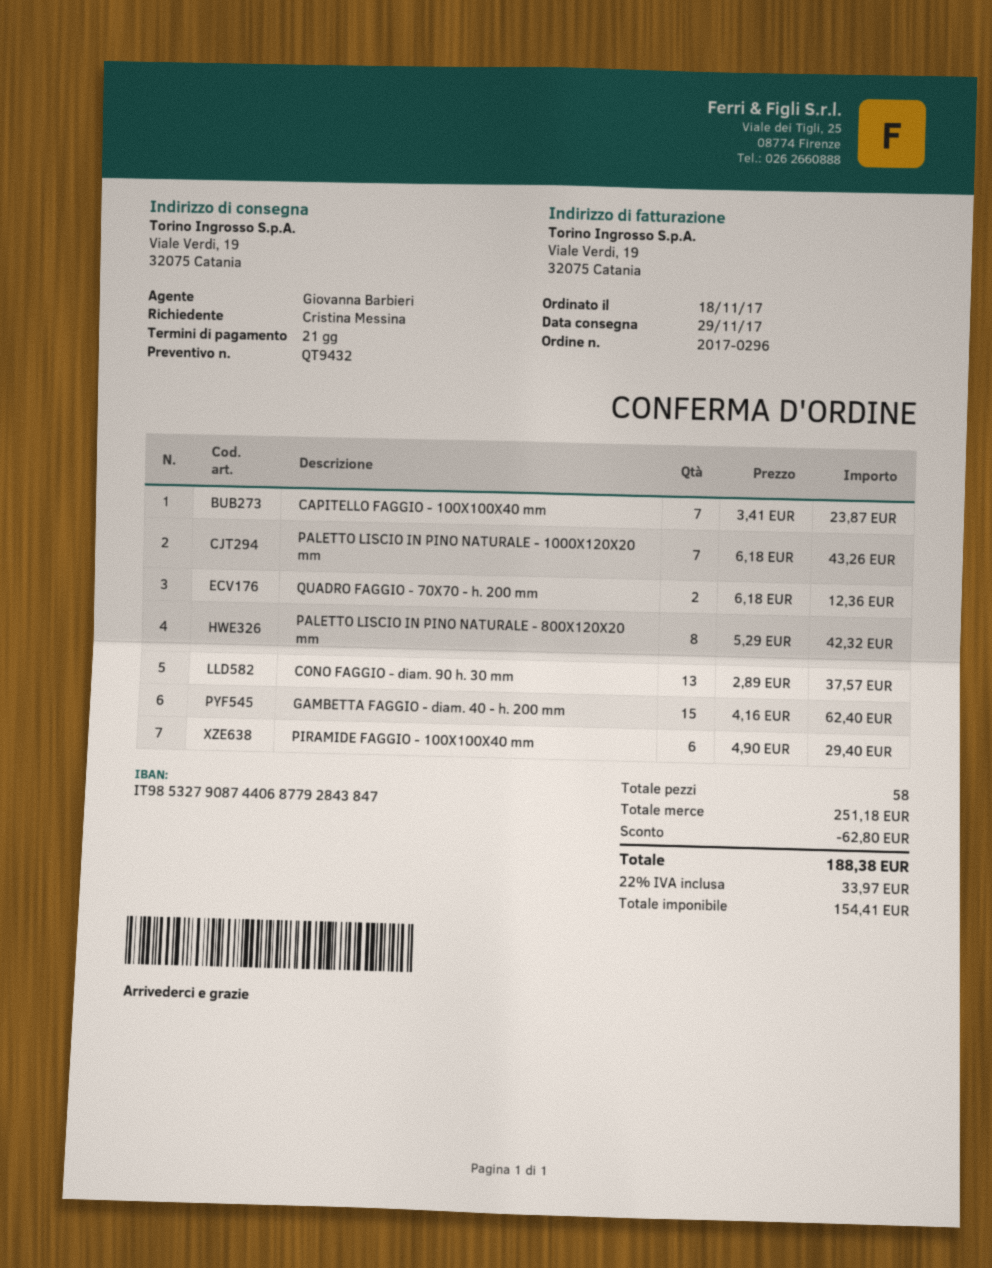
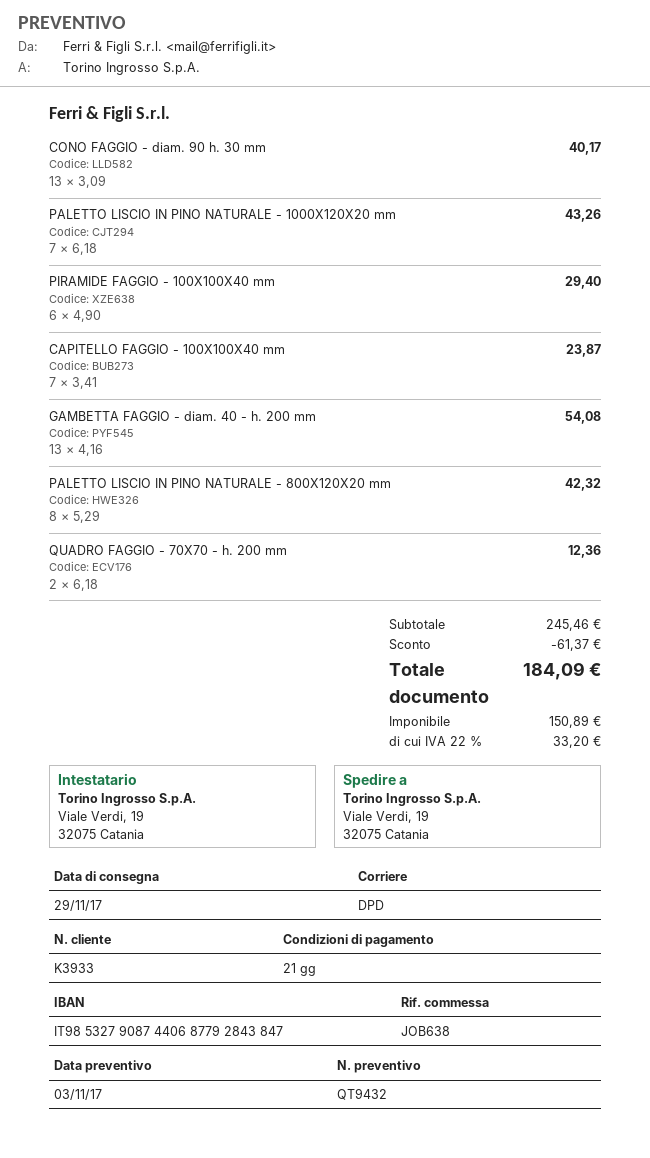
CONO FAGGIO - diam. 90 h. 30 mm: 13 x 2.89 = 37.57 -> 13 x 3.09 = 40.17
GAMBETTA FAGGIO - diam. 40 - h. 200 mm: 15 x 4.16 = 62.40 -> 13 x 4.16 = 54.08
subtotal: 251.18 -> 245.46
discount: 62.80 -> 61.37
net: 154.41 -> 150.89
tax: 22% = 33.97 -> 22% = 33.20
total: 188.38 -> 184.09

